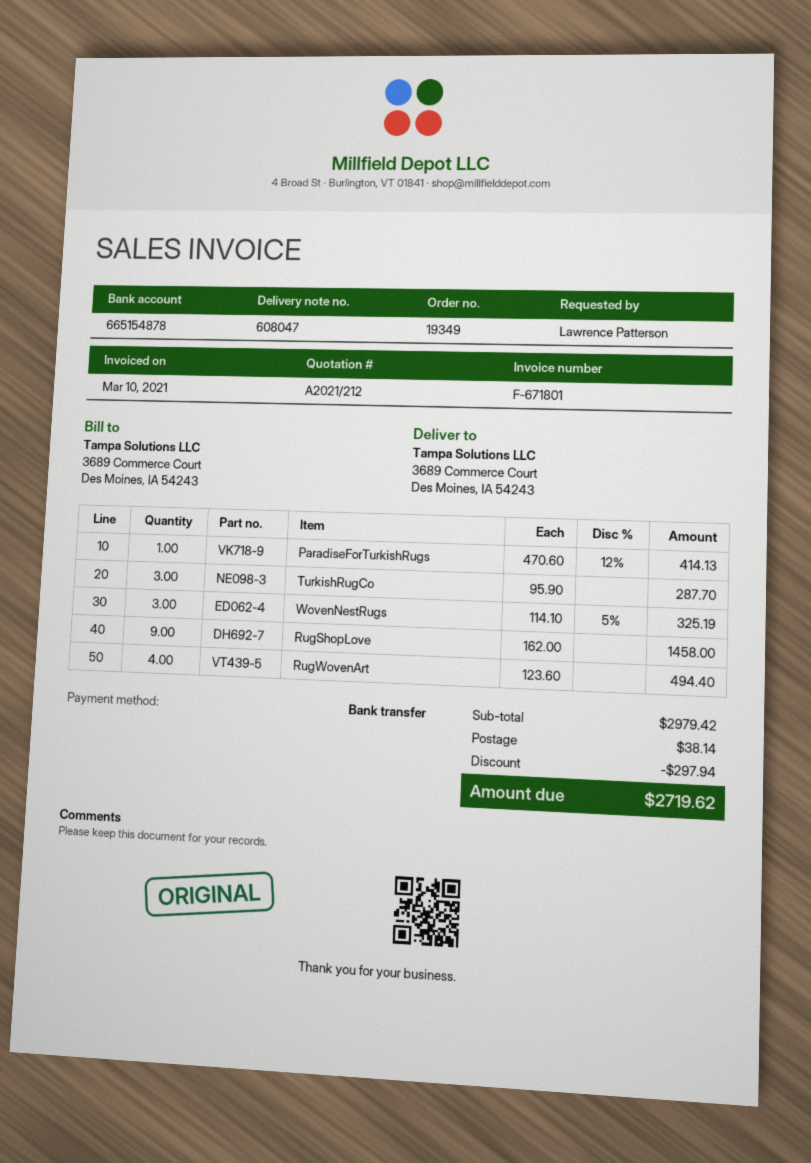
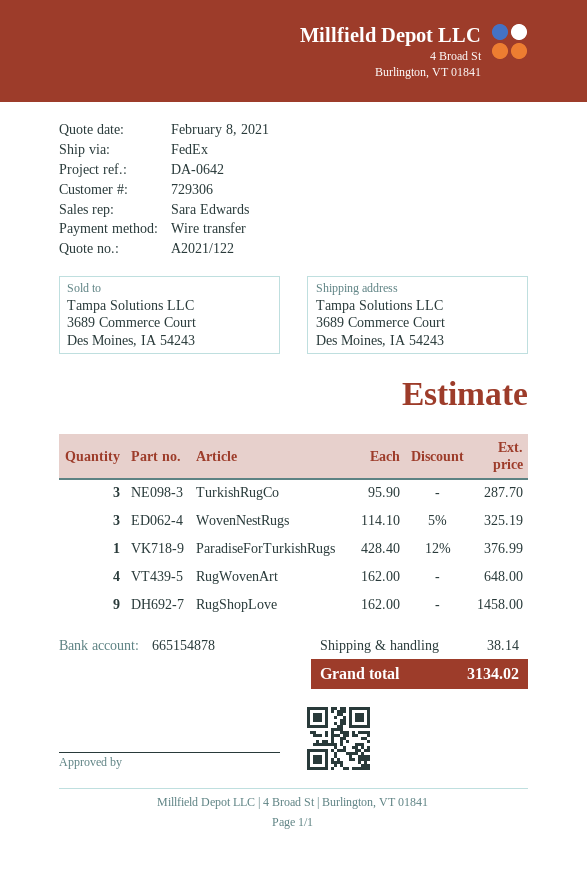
quote number: A2021/212 -> A2021/122
ParadiseForTurkishRugs: 1 x 470.60 - 12% = 414.13 -> 1 x 428.40 - 12% = 376.99
RugWovenArt: 4 x 123.60 = 494.40 -> 4 x 162.00 = 648.00
discount: 297.94 -> none
total: 2719.62 -> 3134.02

